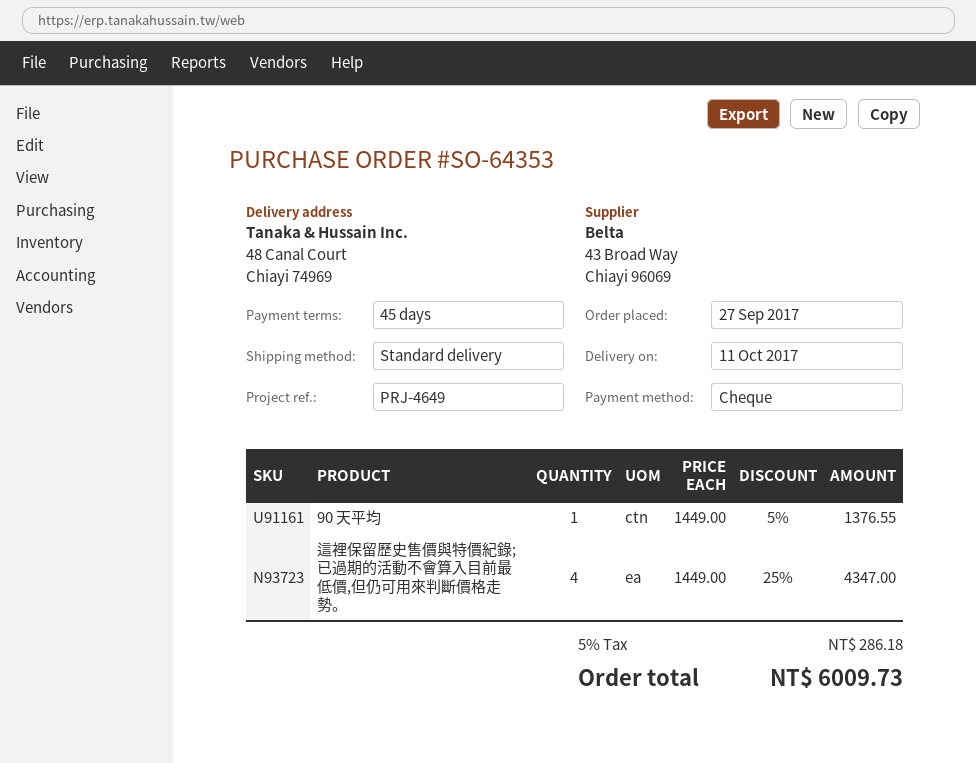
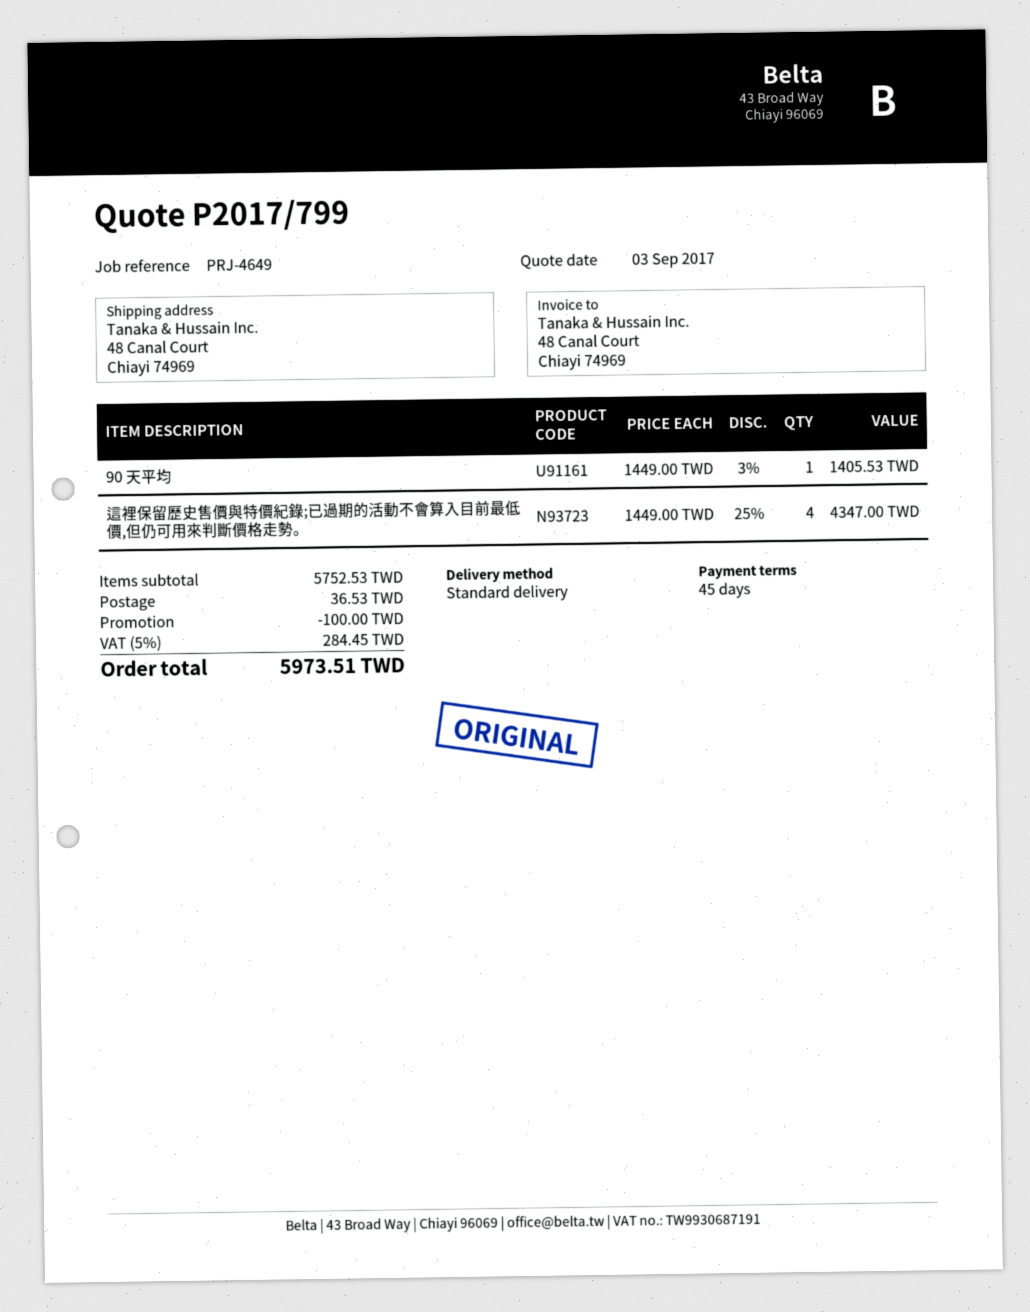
90 天平均: 1 x 1449.00 - 5% = 1376.55 -> 1 x 1449.00 - 3% = 1405.53
discount: none -> 100.00
shipping: none -> 36.53
tax: 5% = 286.18 -> 5% = 284.45
total: 6009.73 -> 5973.51

